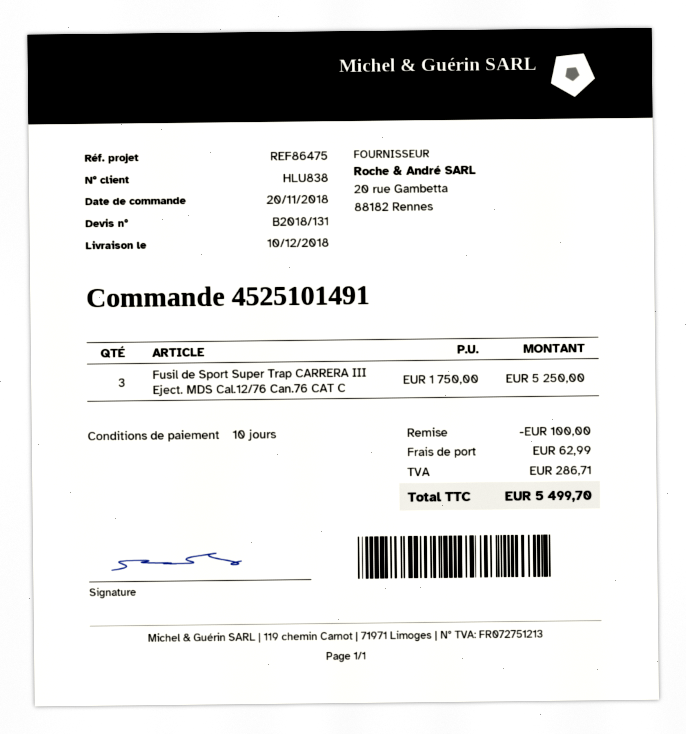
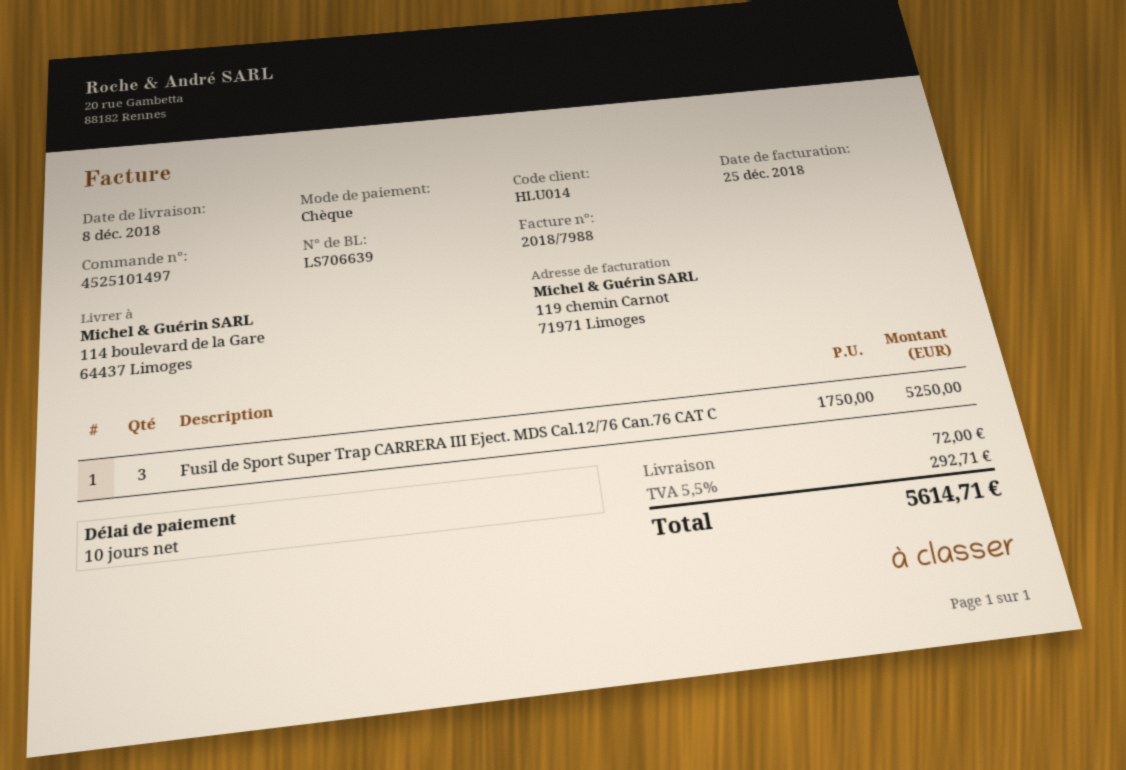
order number: 4525101491 -> 4525101497
delivery date: 2018-12-10 -> 2018-12-08
customer number: HLU838 -> HLU014
discount: 100.00 -> none
shipping: 62.99 -> 72.00
tax: 286.71 -> 292.71
total: 5499.70 -> 5614.71

